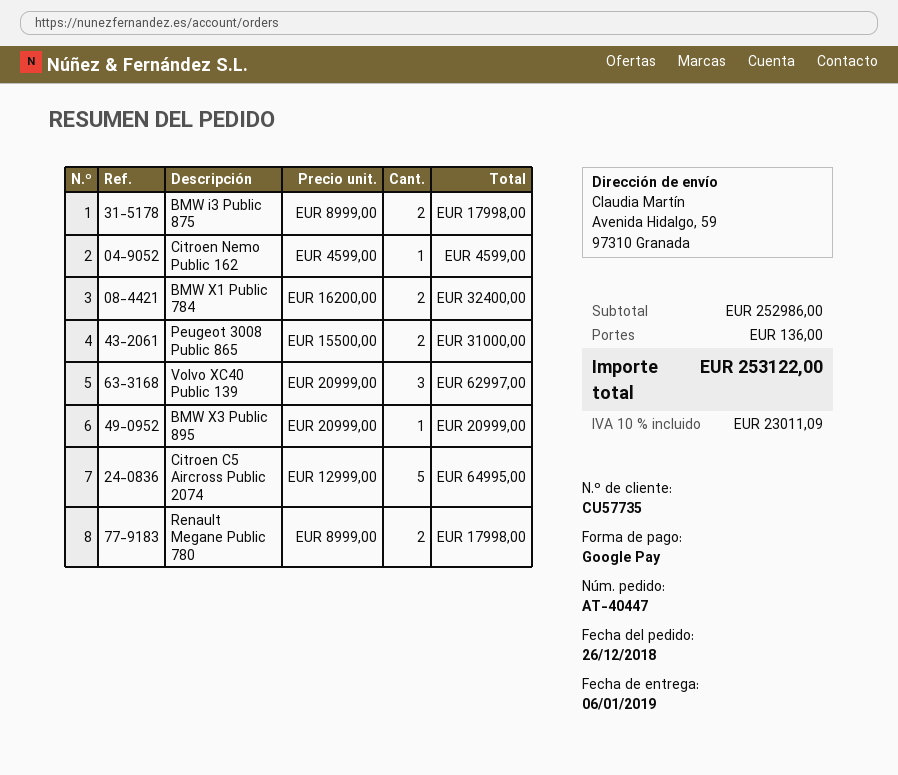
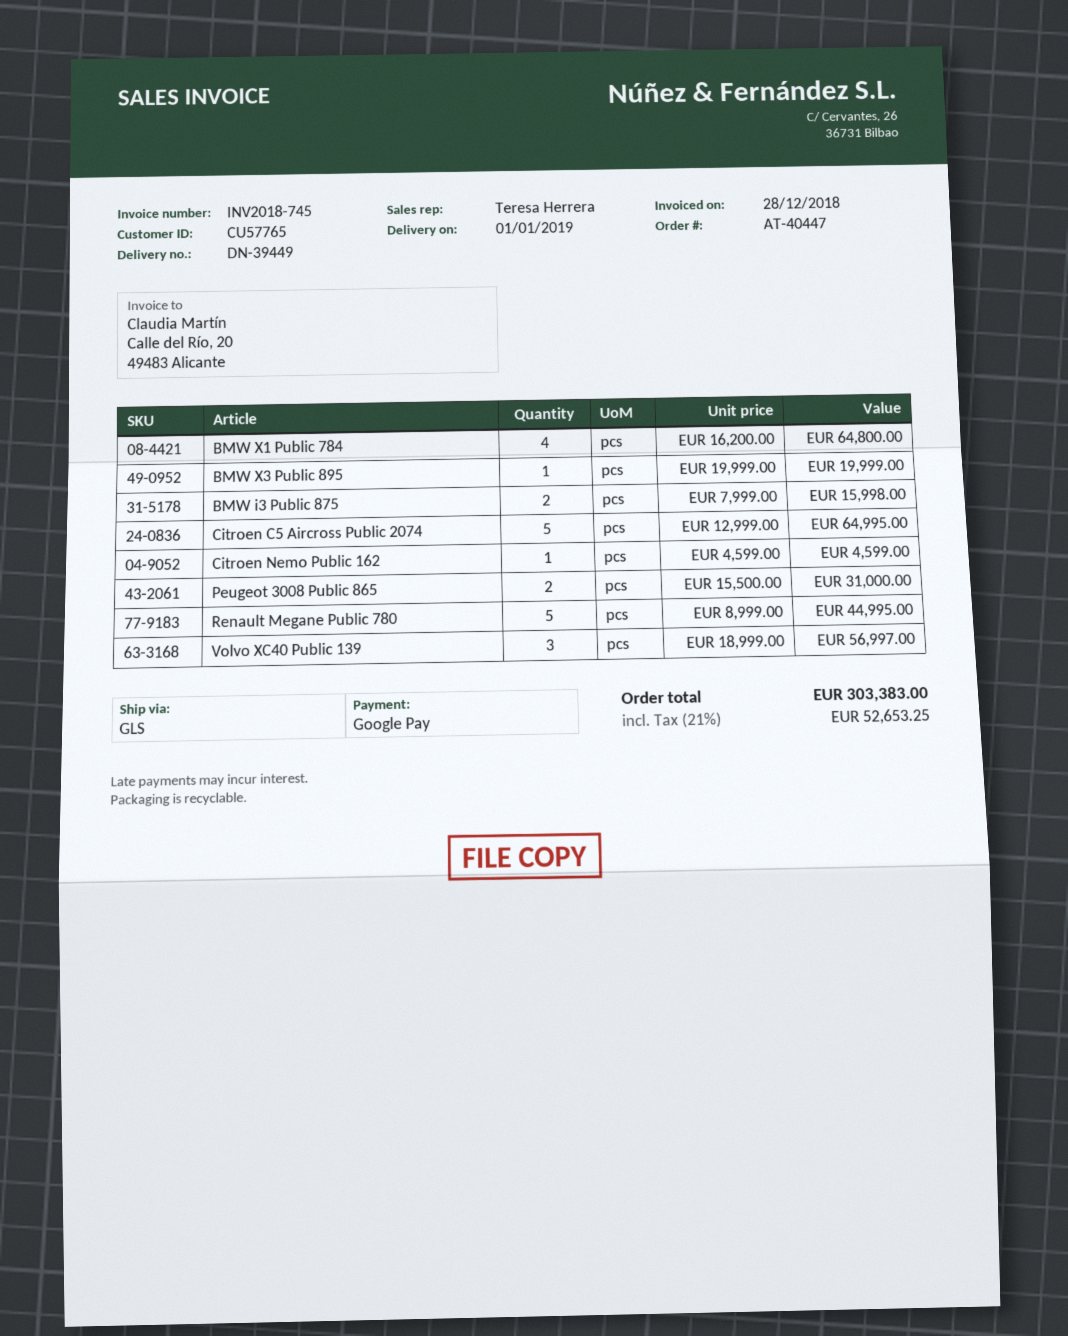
delivery date: 2019-01-06 -> 2019-01-01
customer number: CU57735 -> CU57765
BMW i3 Public 875: 2 x 8999.00 = 17998.00 -> 2 x 7999.00 = 15998.00
BMW X1 Public 784: 2 x 16200.00 = 32400.00 -> 4 x 16200.00 = 64800.00
Volvo XC40 Public 139: 3 x 20999.00 = 62997.00 -> 3 x 18999.00 = 56997.00
BMW X3 Public 895: 1 x 20999.00 = 20999.00 -> 1 x 19999.00 = 19999.00
Renault Megane Public 780: 2 x 8999.00 = 17998.00 -> 5 x 8999.00 = 44995.00
shipping: 136.00 -> none
tax: 10% = 23011.09 -> 21% = 52653.25
total: 253122.00 -> 303383.00

